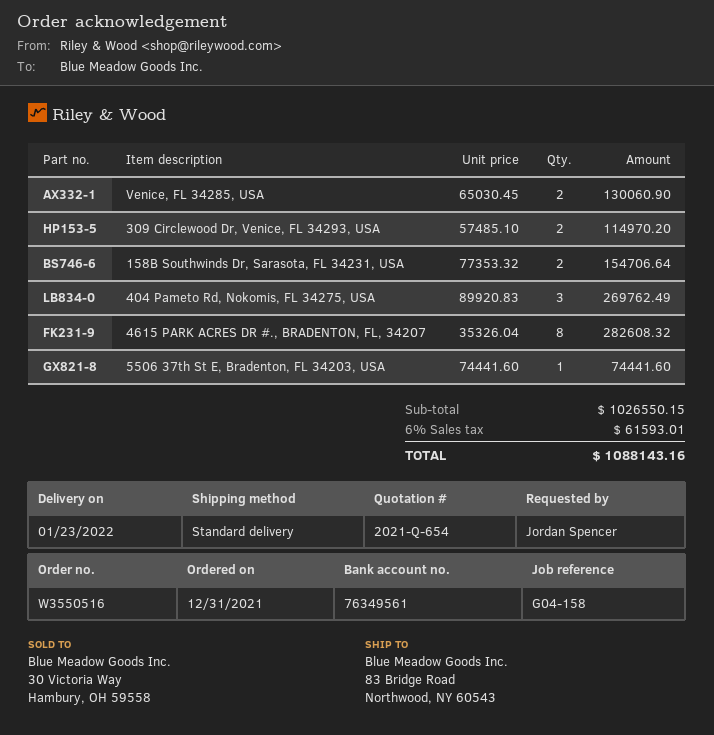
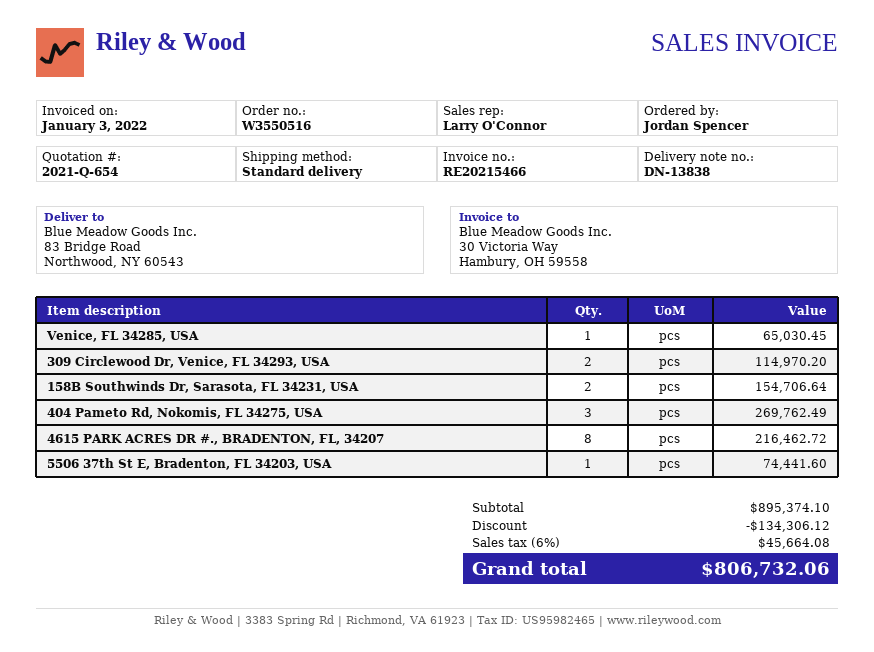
Venice, FL 34285, USA: 2 for 130060.90 -> 1 for 65030.45
4615 PARK ACRES DR #., BRADENTON, FL, 34207: 8 for 282608.32 -> 8 for 216462.72
subtotal: 1026550.15 -> 895374.10
discount: none -> 134306.12
tax: 6% = 61593.01 -> 6% = 45664.08
total: 1088143.16 -> 806732.06

